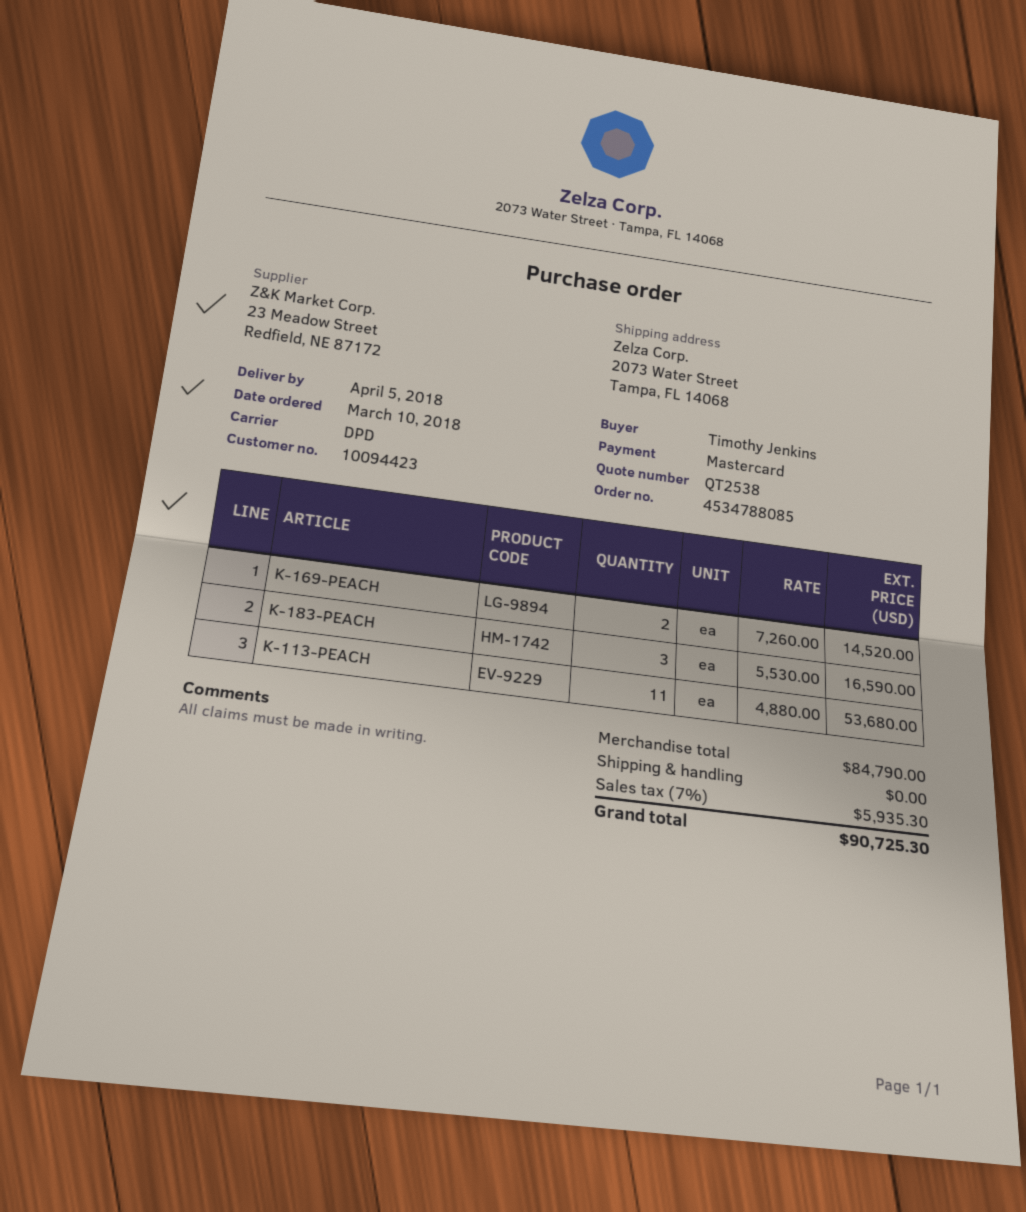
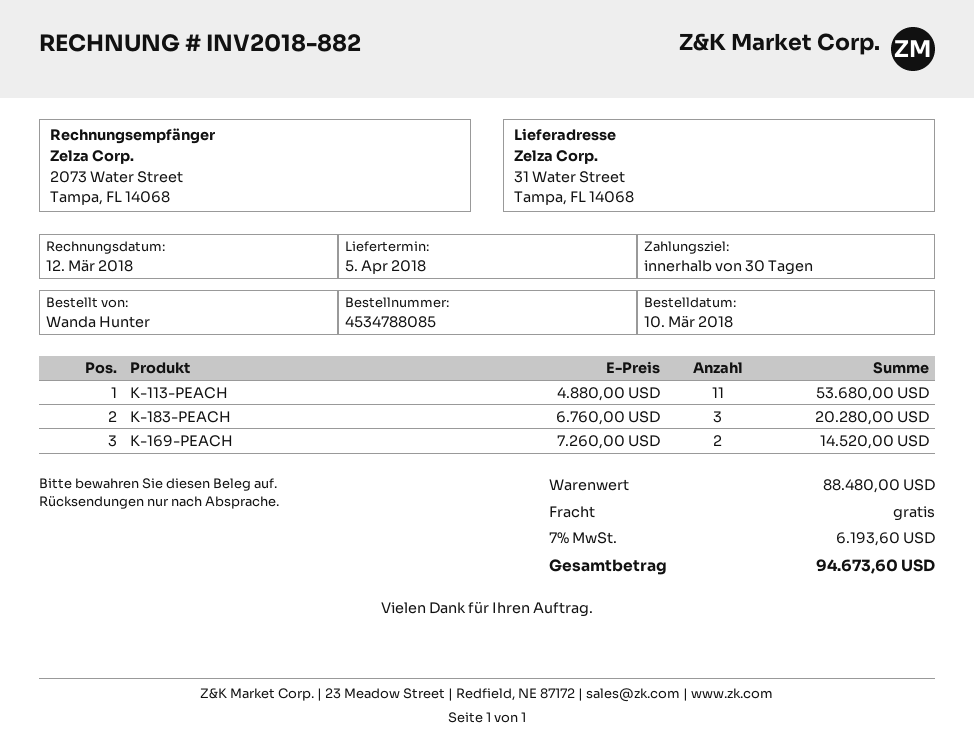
ordered by: Timothy Jenkins -> Wanda Hunter
ship to: 2073 Water Street, Tampa, FL 14068 -> 31 Water Street, Tampa, FL 14068
K-183-PEACH: 3 x 5530.00 = 16590.00 -> 3 x 6760.00 = 20280.00
subtotal: 84790.00 -> 88480.00
tax: 7% = 5935.30 -> 7% = 6193.60
total: 90725.30 -> 94673.60

